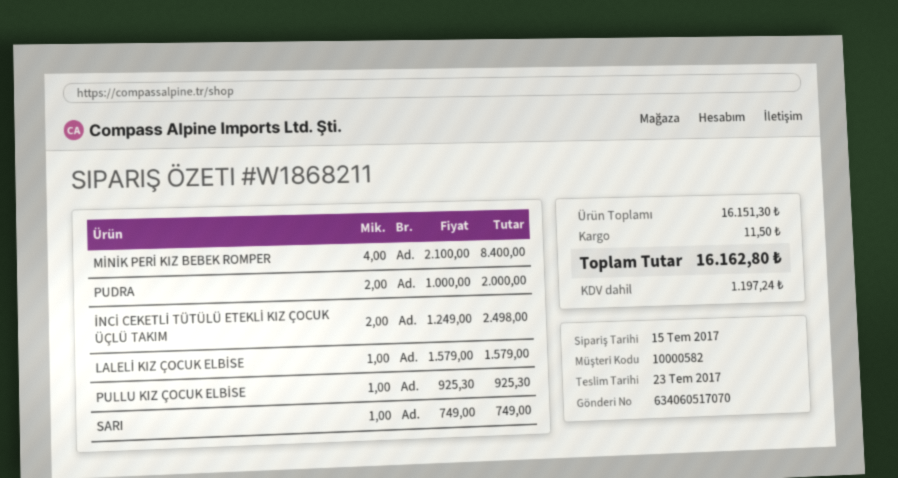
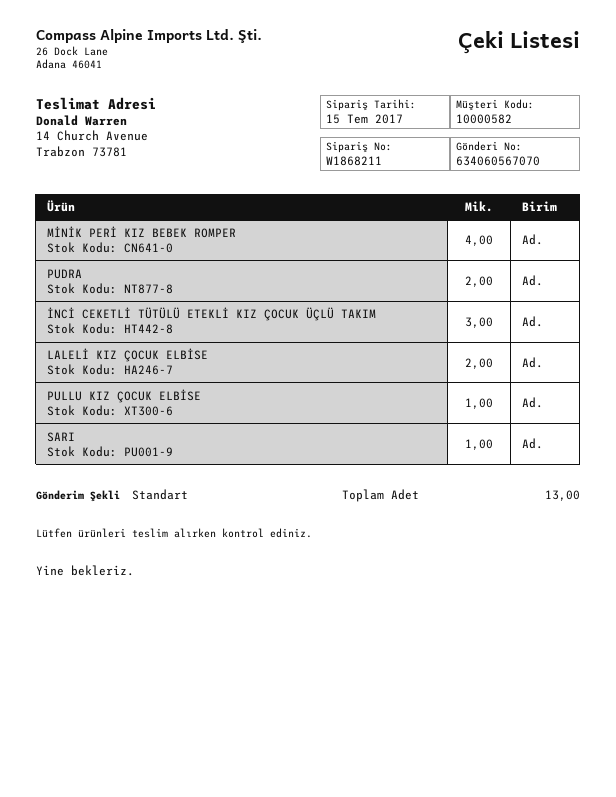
tracking number: 634060517070 -> 634060567070
İNCİ CEKETLİ TÜTÜLÜ ETEKLİ KIZ ÇOCUK ÜÇLÜ TAKIM: 2 -> 3
LALELİ KIZ ÇOCUK ELBİSE: 1 -> 2

